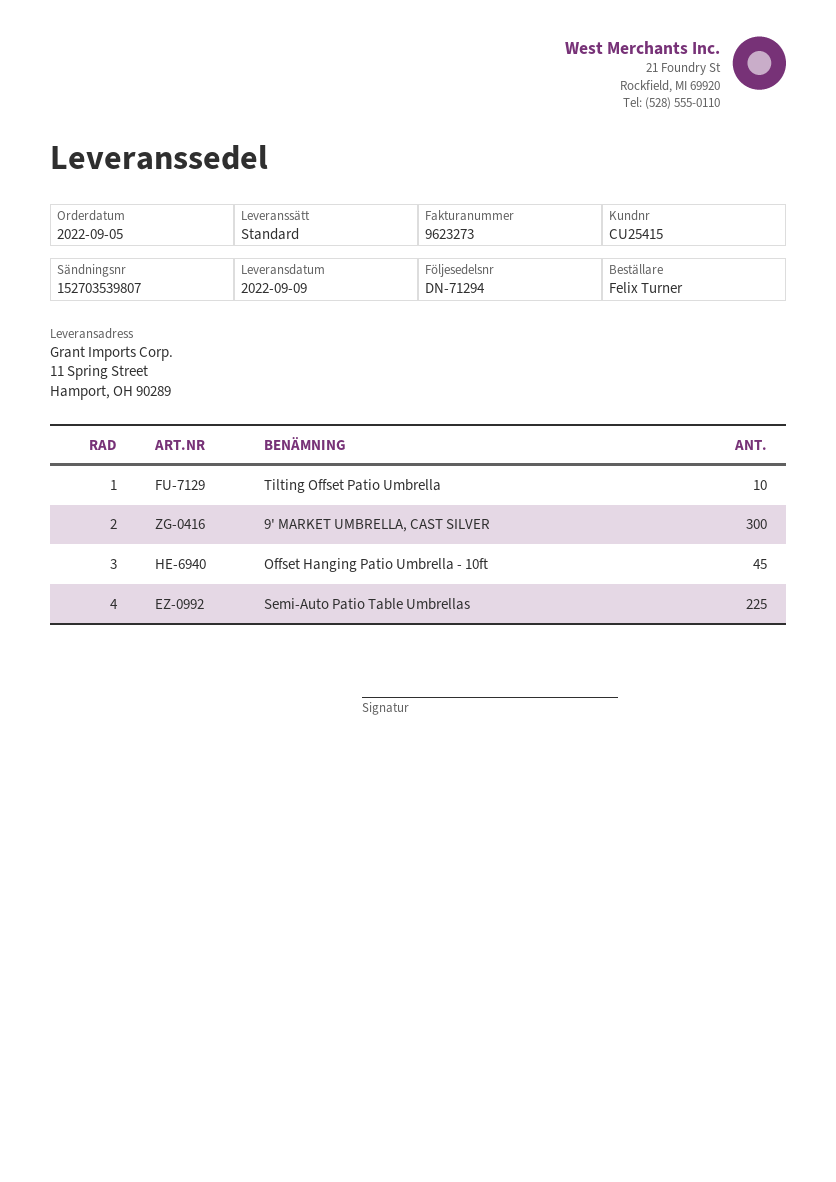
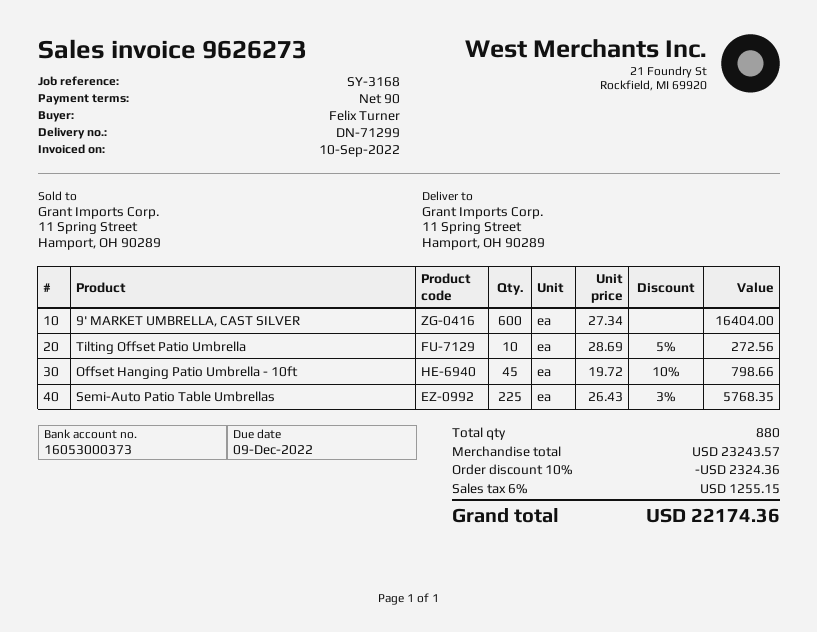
delivery note number: DN-71294 -> DN-71299
invoice number: 9623273 -> 9626273
9' MARKET UMBRELLA, CAST SILVER: 300 -> 600

